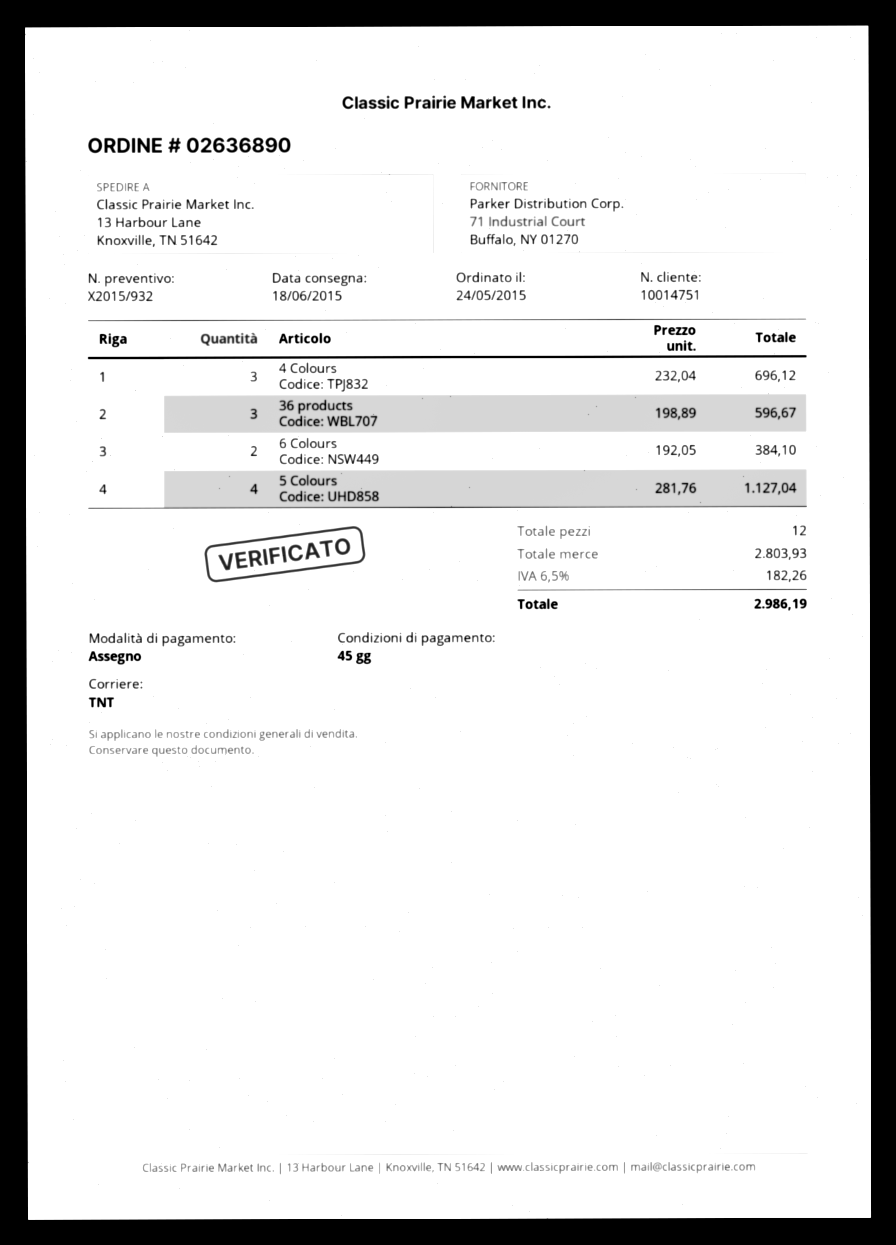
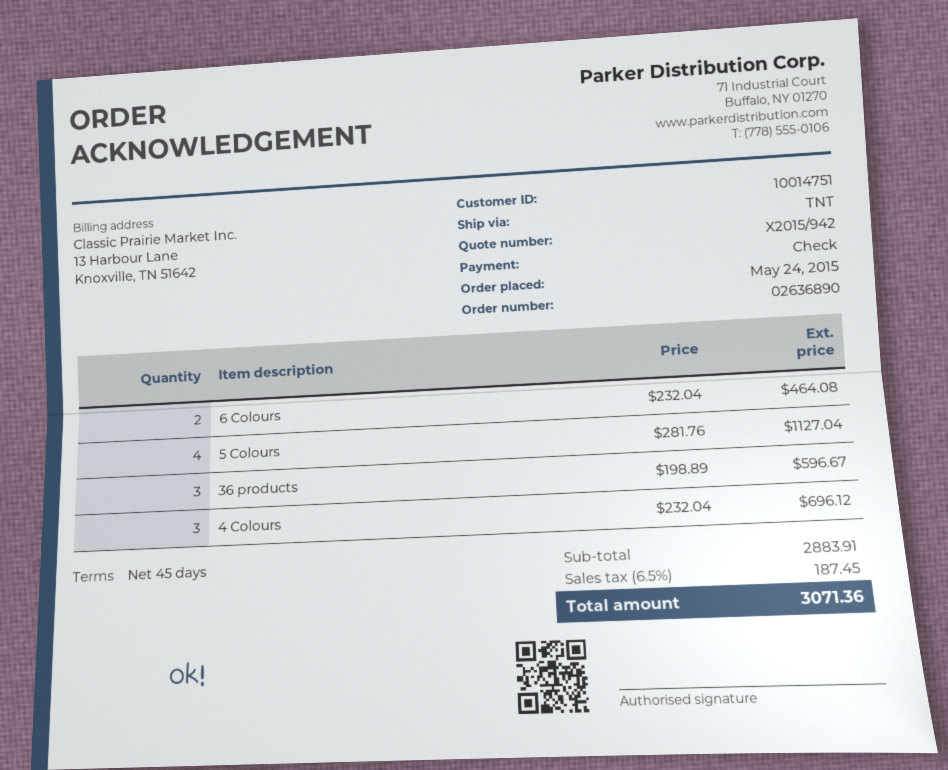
quote number: X2015/932 -> X2015/942
6 Colours: 2 x 192.05 = 384.10 -> 2 x 232.04 = 464.08
subtotal: 2803.93 -> 2883.91
tax: 6.5% = 182.26 -> 6.5% = 187.45
total: 2986.19 -> 3071.36

